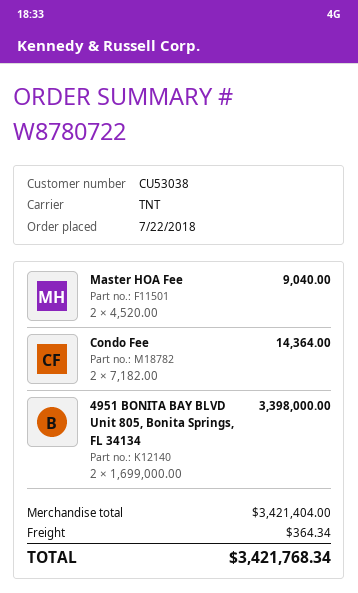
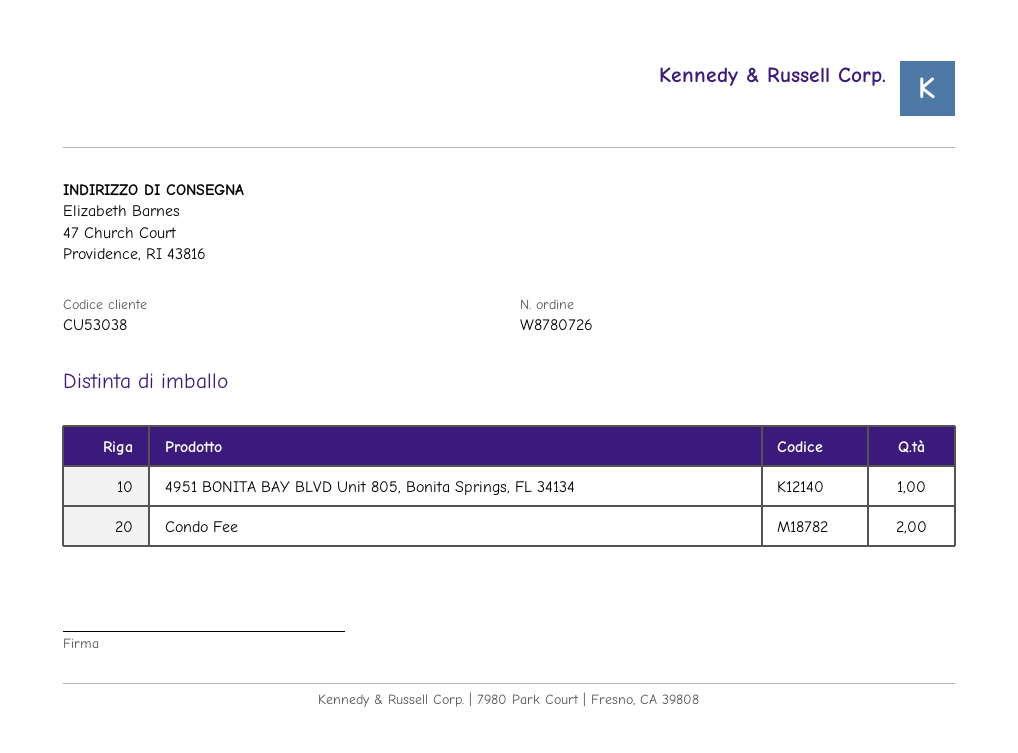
order number: W8780722 -> W8780726
Master HOA Fee: 2 -> none
4951 BONITA BAY BLVD Unit 805, Bonita Springs, FL 34134: 2 -> 1

